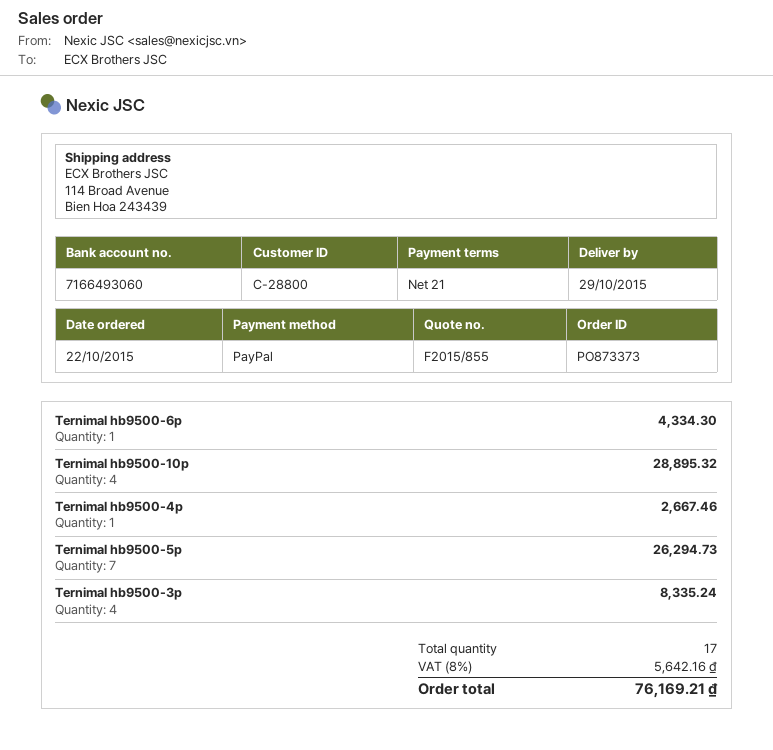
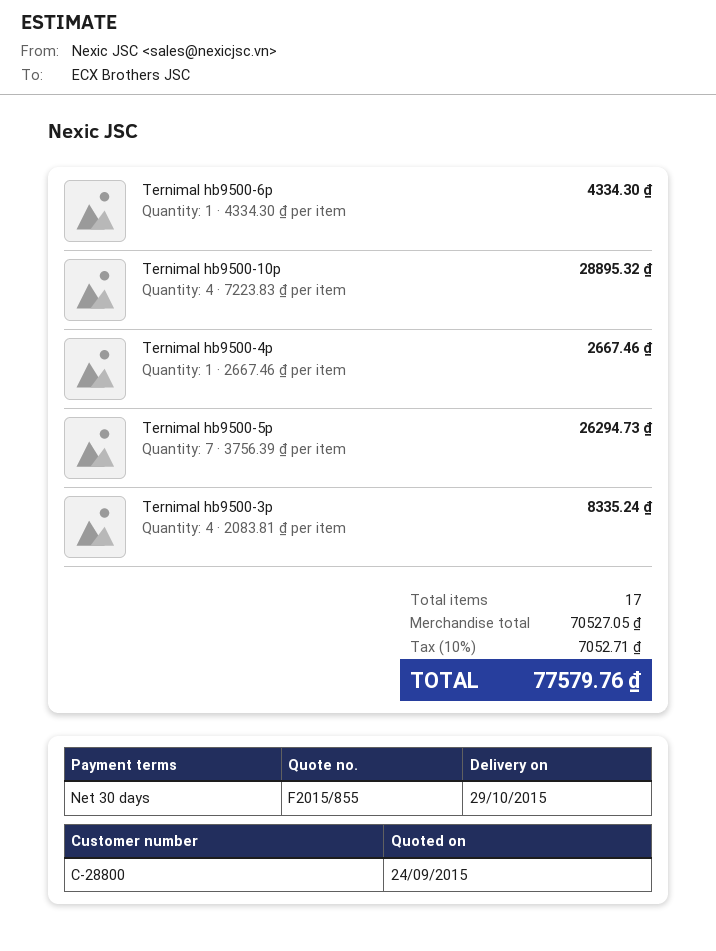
payment terms: 21 days -> 30 days
tax: 8% = 5642.16 -> 10% = 7052.71
total: 76169.21 -> 77579.76

